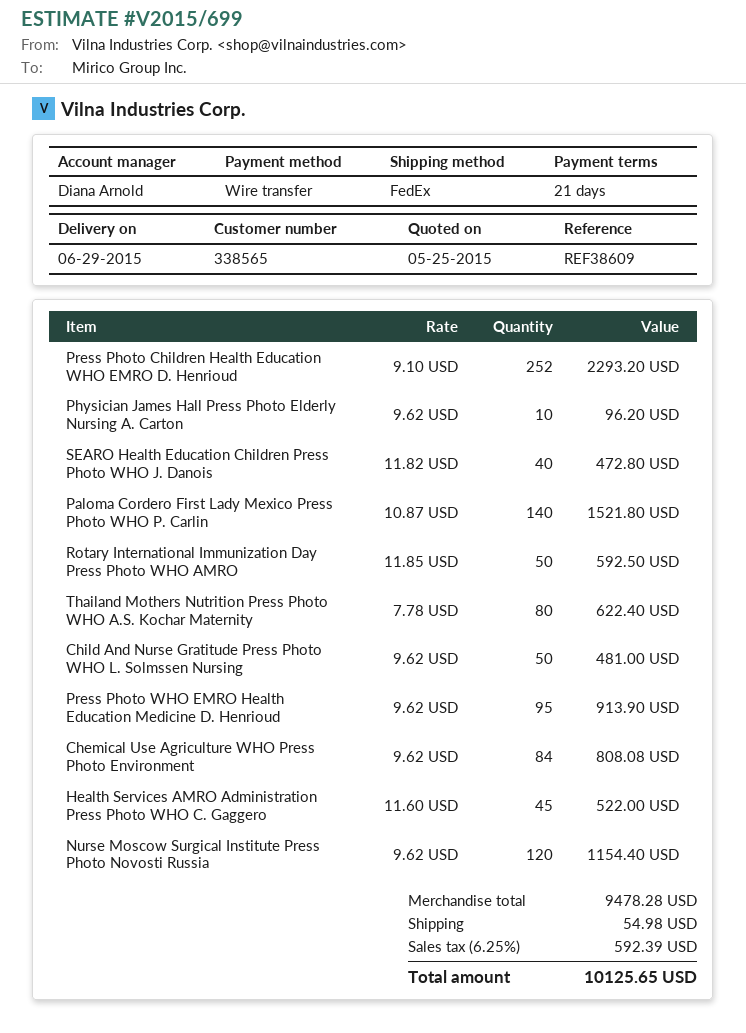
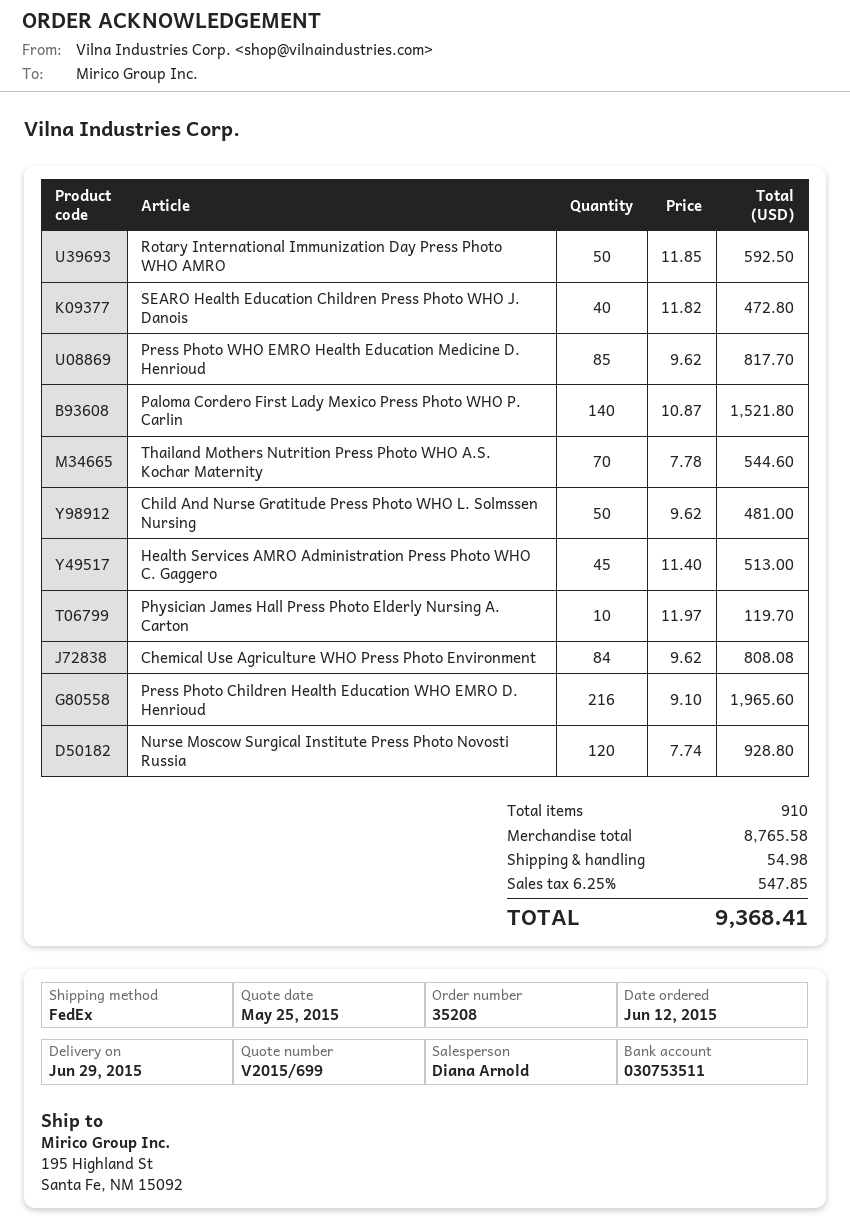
Press Photo Children Health Education WHO EMRO D. Henrioud: 252 x 9.10 = 2293.20 -> 216 x 9.10 = 1965.60
Physician James Hall Press Photo Elderly Nursing A. Carton: 10 x 9.62 = 96.20 -> 10 x 11.97 = 119.70
Thailand Mothers Nutrition Press Photo WHO A.S. Kochar Maternity: 80 x 7.78 = 622.40 -> 70 x 7.78 = 544.60
Press Photo WHO EMRO Health Education Medicine D. Henrioud: 95 x 9.62 = 913.90 -> 85 x 9.62 = 817.70
Health Services AMRO Administration Press Photo WHO C. Gaggero: 45 x 11.60 = 522.00 -> 45 x 11.40 = 513.00
Nurse Moscow Surgical Institute Press Photo Novosti Russia: 120 x 9.62 = 1154.40 -> 120 x 7.74 = 928.80
subtotal: 9478.28 -> 8765.58
tax: 6.25% = 592.39 -> 6.25% = 547.85
total: 10125.65 -> 9368.41

